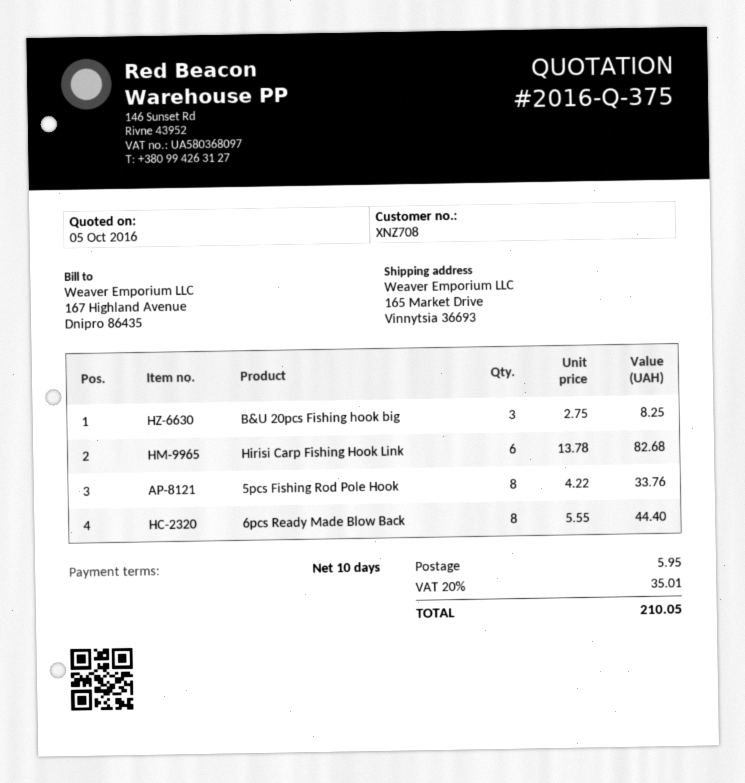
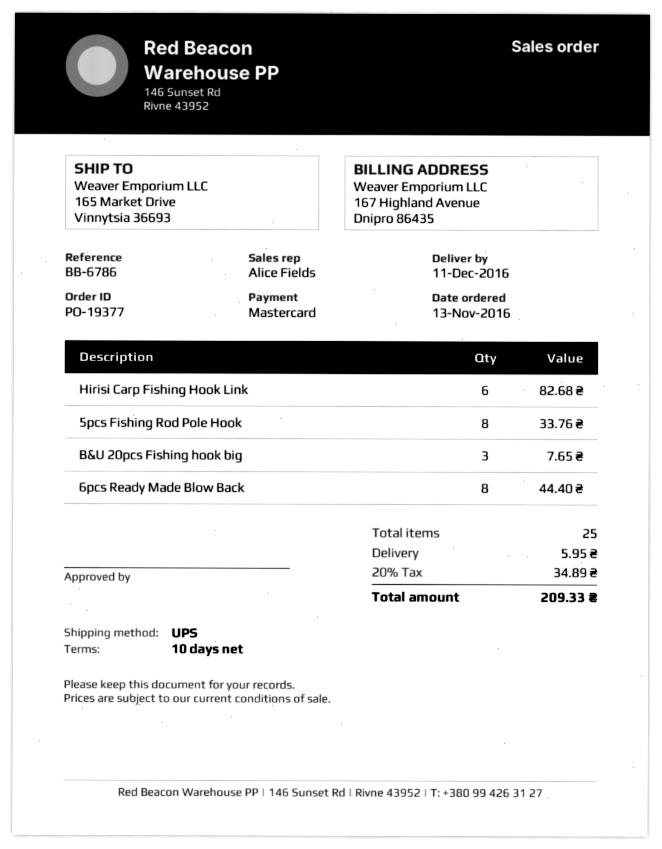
B&U 20pcs Fishing hook big: 3 for 8.25 -> 3 for 7.65
tax: 20% = 35.01 -> 20% = 34.89
total: 210.05 -> 209.33

